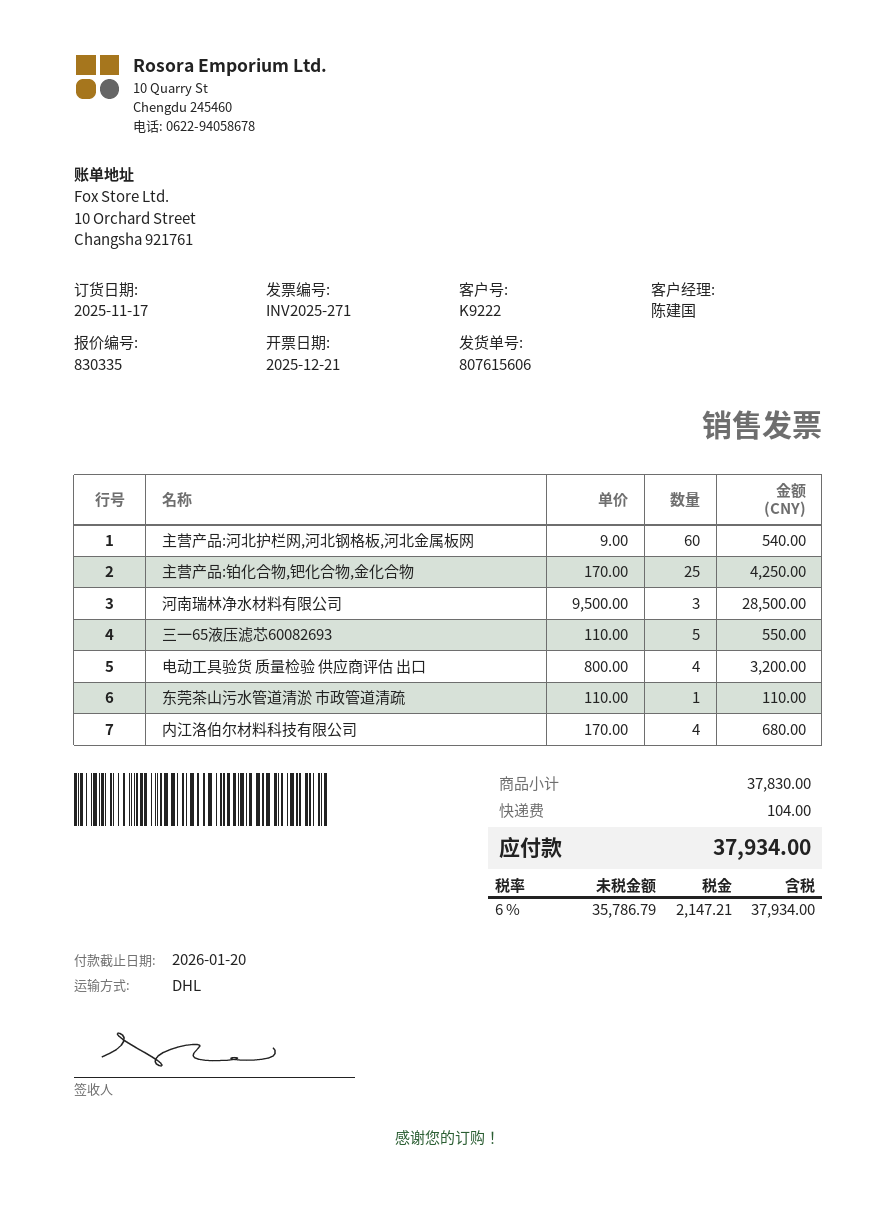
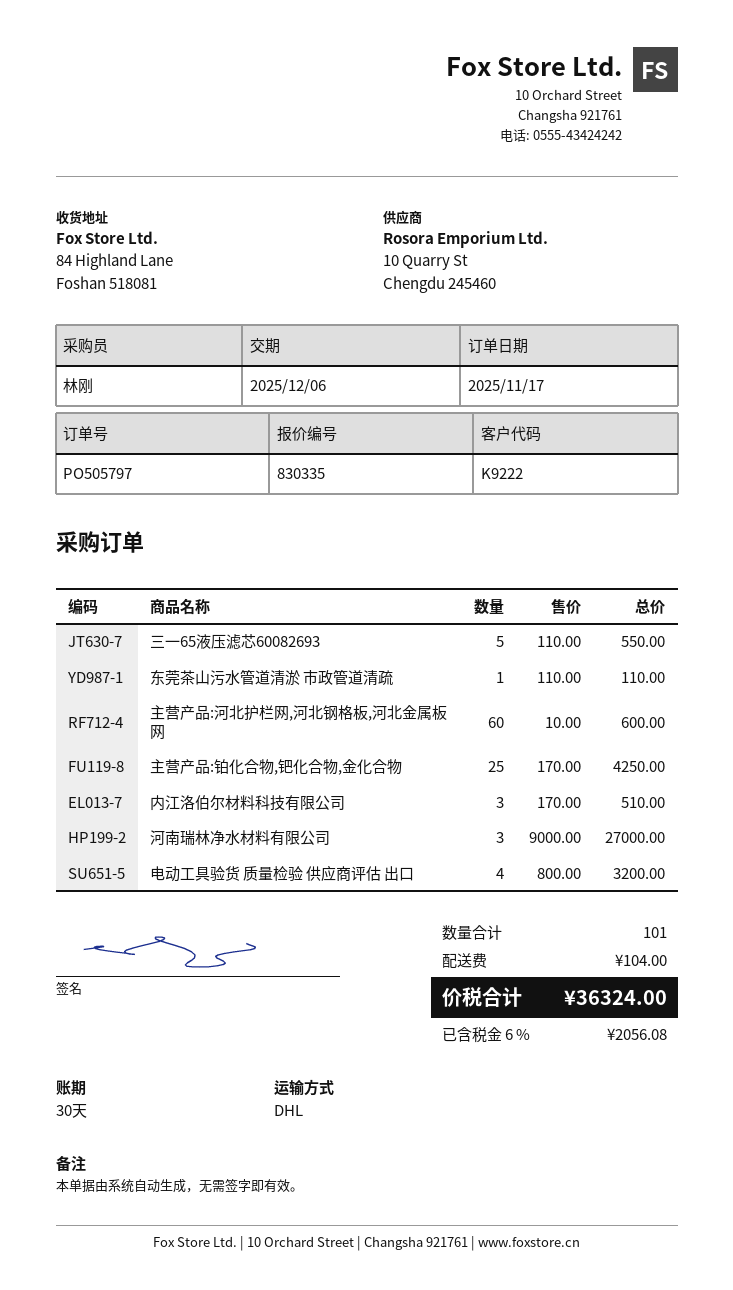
主营产品:河北护栏网,河北钢格板,河北金属板网: 60 x 9.00 = 540.00 -> 60 x 10.00 = 600.00
河南瑞林净水材料有限公司: 3 x 9500.00 = 28500.00 -> 3 x 9000.00 = 27000.00
内江洛伯尔材料科技有限公司: 4 x 170.00 = 680.00 -> 3 x 170.00 = 510.00
tax: 6% = 2147.21 -> 6% = 2056.08
total: 37934.00 -> 36324.00

